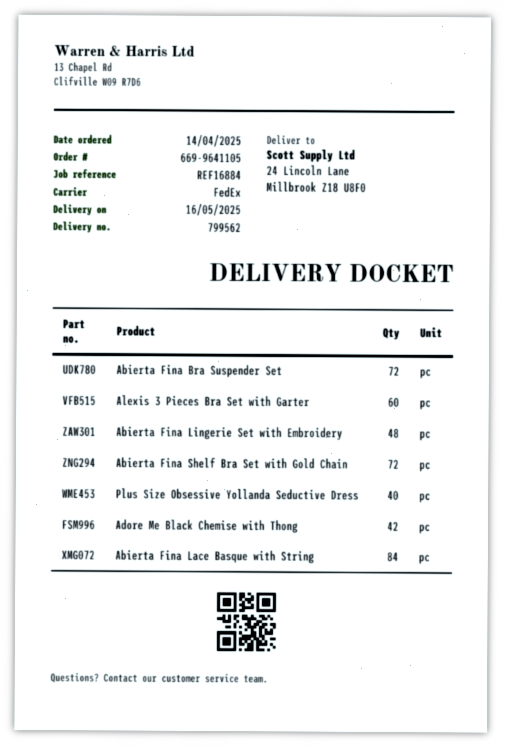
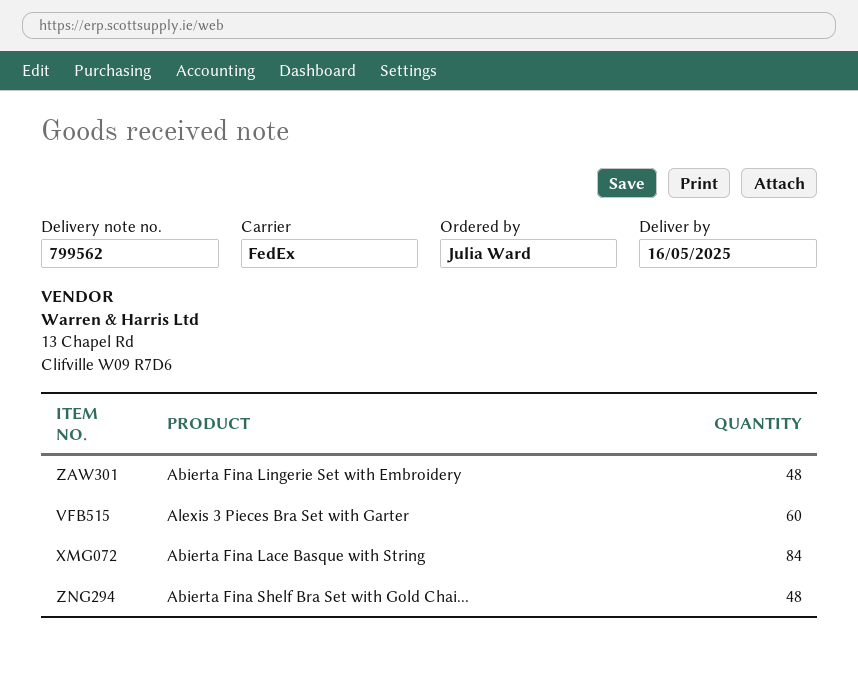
Abierta Fina Bra Suspender Set: 72 -> none
Abierta Fina Shelf Bra Set with Gold Chain: 72 -> 48
Plus Size Obsessive Yollanda Seductive Dress: 40 -> none
Adore Me Black Chemise with Thong: 42 -> none

